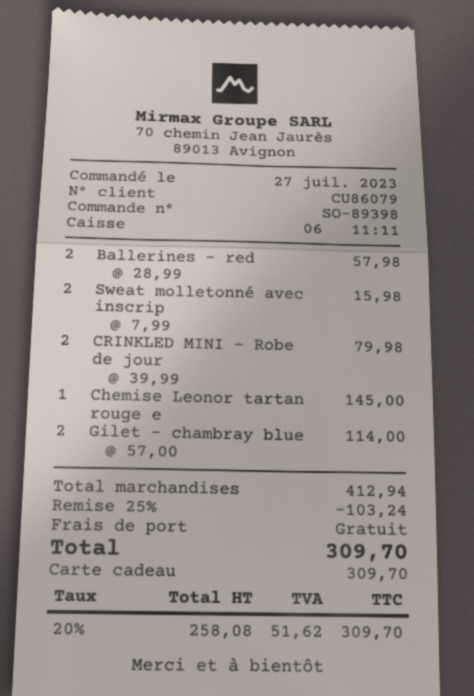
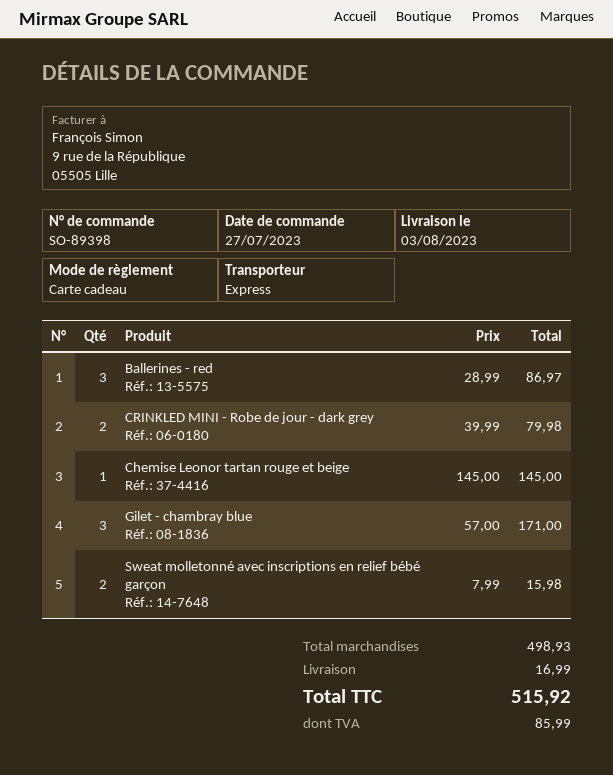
Ballerines - red: 2 x 28.99 = 57.98 -> 3 x 28.99 = 86.97
Gilet - chambray blue: 2 x 57.00 = 114.00 -> 3 x 57.00 = 171.00
subtotal: 412.94 -> 498.93
discount: 25% = 103.24 -> none
shipping: 0.00 -> 16.99
tax: 51.62 -> 85.99
total: 309.70 -> 515.92

